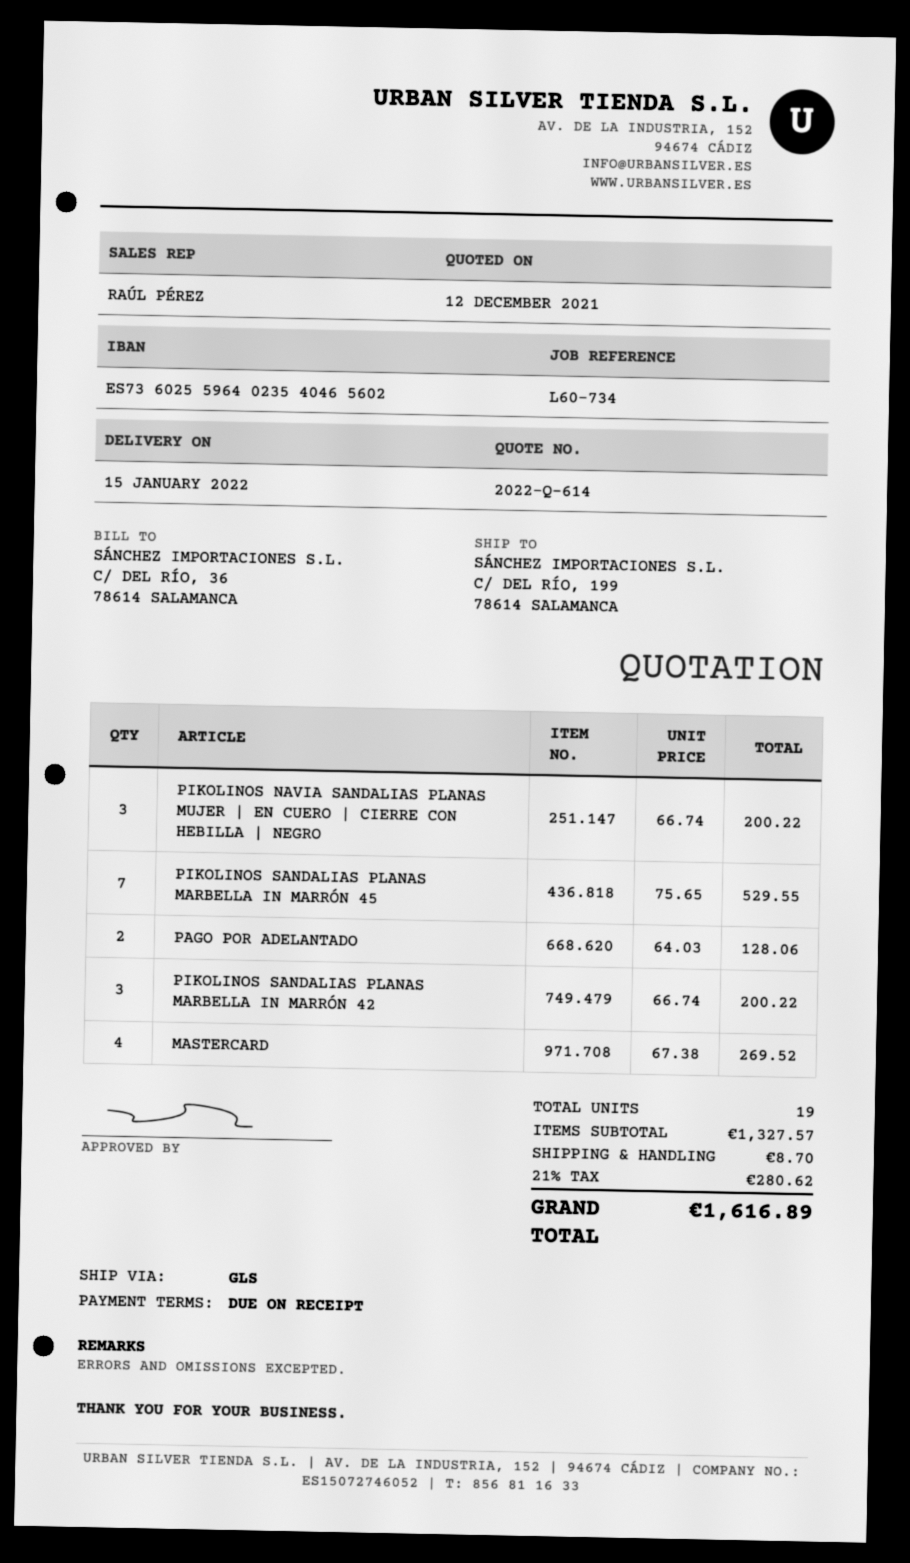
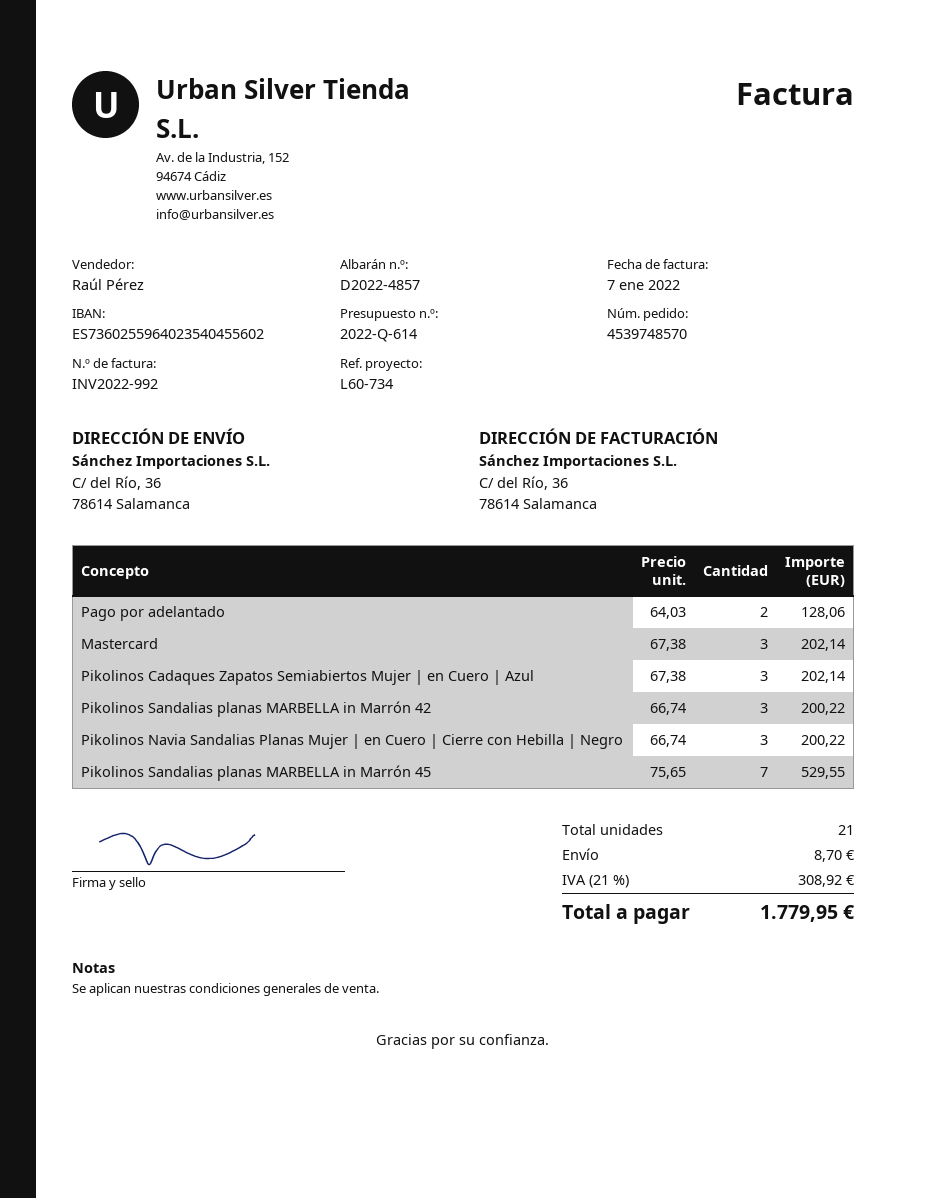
bank account: ES7360255964023540465602 -> ES7360255964023540455602
ship to: C/ DEL RÍO, 199, 78614 SALAMANCA -> C/ del Río, 36, 78614 Salamanca
MASTERCARD: 4 x 67.38 = 269.52 -> 3 x 67.38 = 202.14
Pikolinos Cadaques Zapatos Semiabiertos Mujer | en Cuero | Azul: none -> 3 x 67.38 = 202.14
total quantity: 19 -> 21
tax: 21% = 280.62 -> 21% = 308.92
total: 1616.89 -> 1779.95

